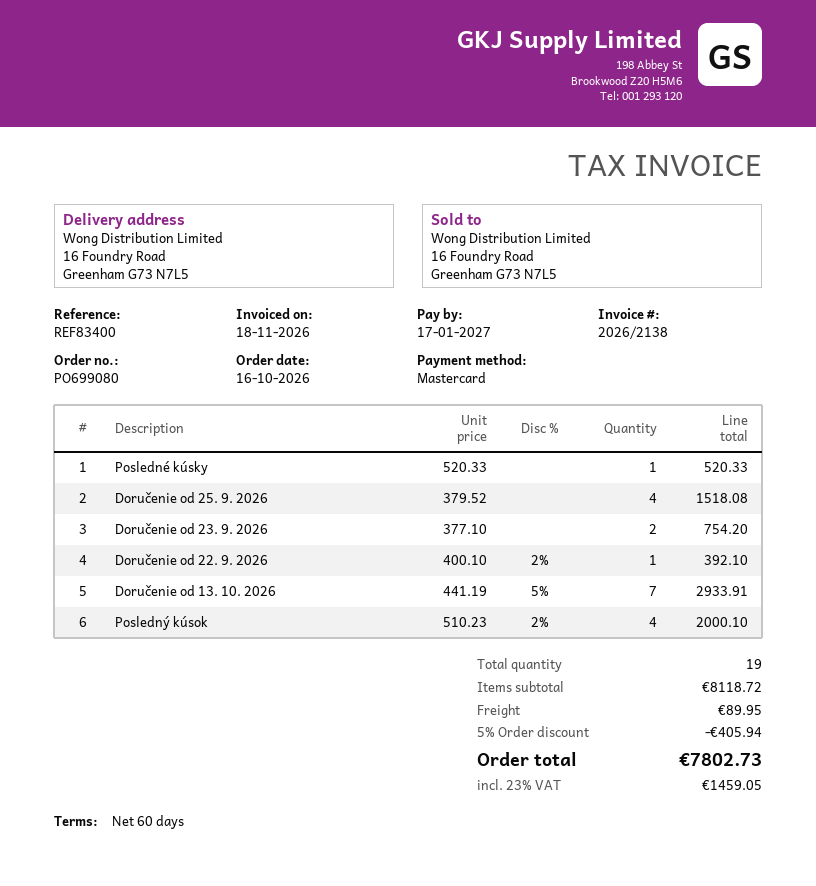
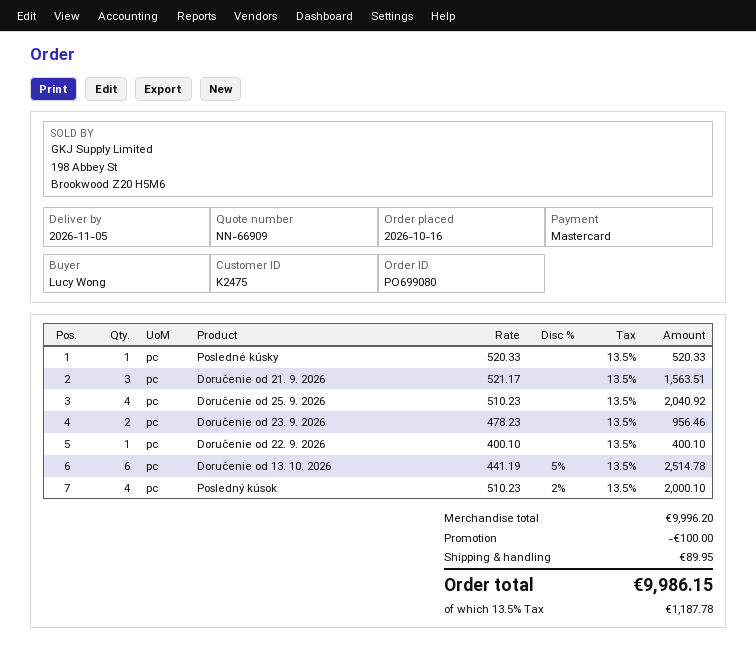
Doručenie od 25. 9. 2026: 4 x 379.52 = 1518.08 -> 4 x 510.23 = 2040.92
Doručenie od 23. 9. 2026: 2 x 377.10 = 754.20 -> 2 x 478.23 = 956.46
Doručenie od 22. 9. 2026: 1 x 400.10 - 2% = 392.10 -> 1 x 400.10 = 400.10
Doručenie od 13. 10. 2026: 7 x 441.19 - 5% = 2933.91 -> 6 x 441.19 - 5% = 2514.78
Doručenie od 21. 9. 2026: none -> 3 x 521.17 = 1563.51
subtotal: 8118.72 -> 9996.20
discount: 405.94 -> 100.00
tax: 23% = 1459.05 -> 13.5% = 1187.78
total: 7802.73 -> 9986.15

